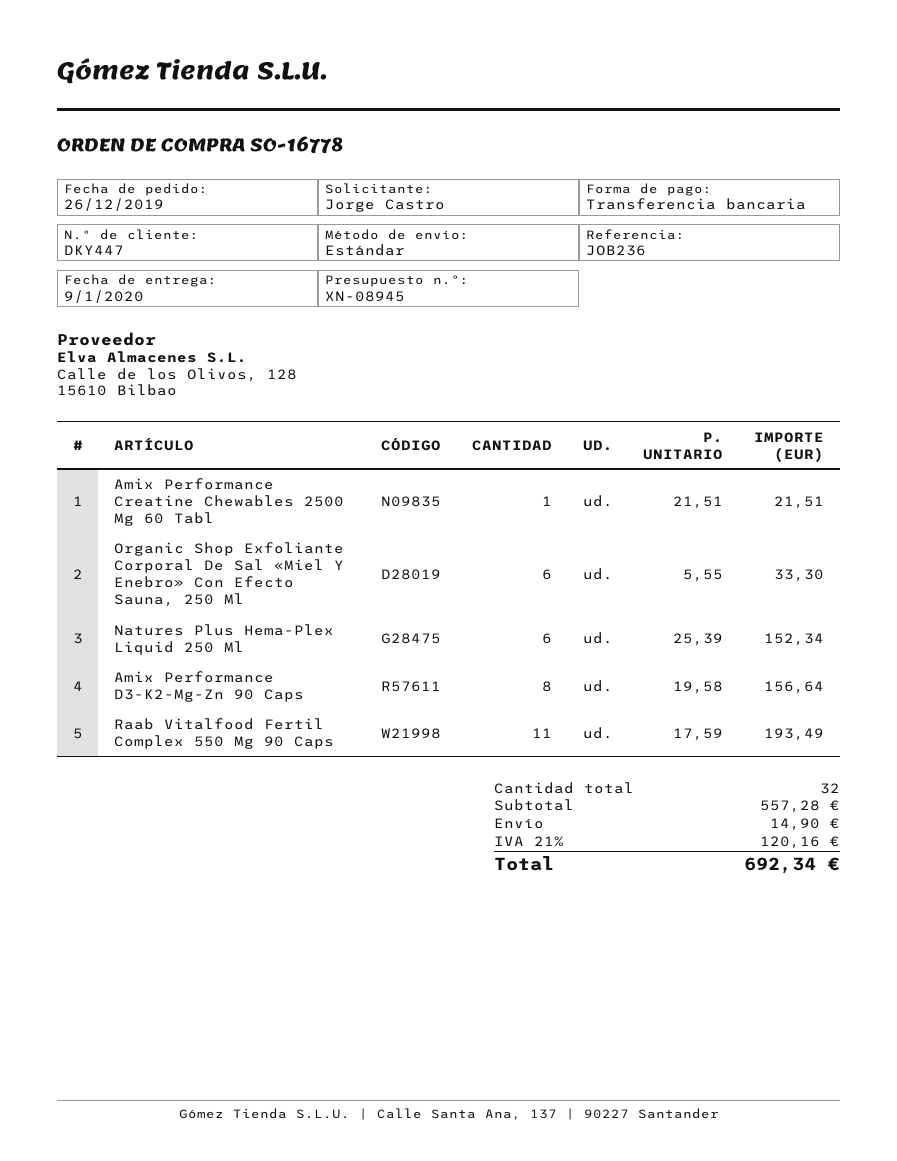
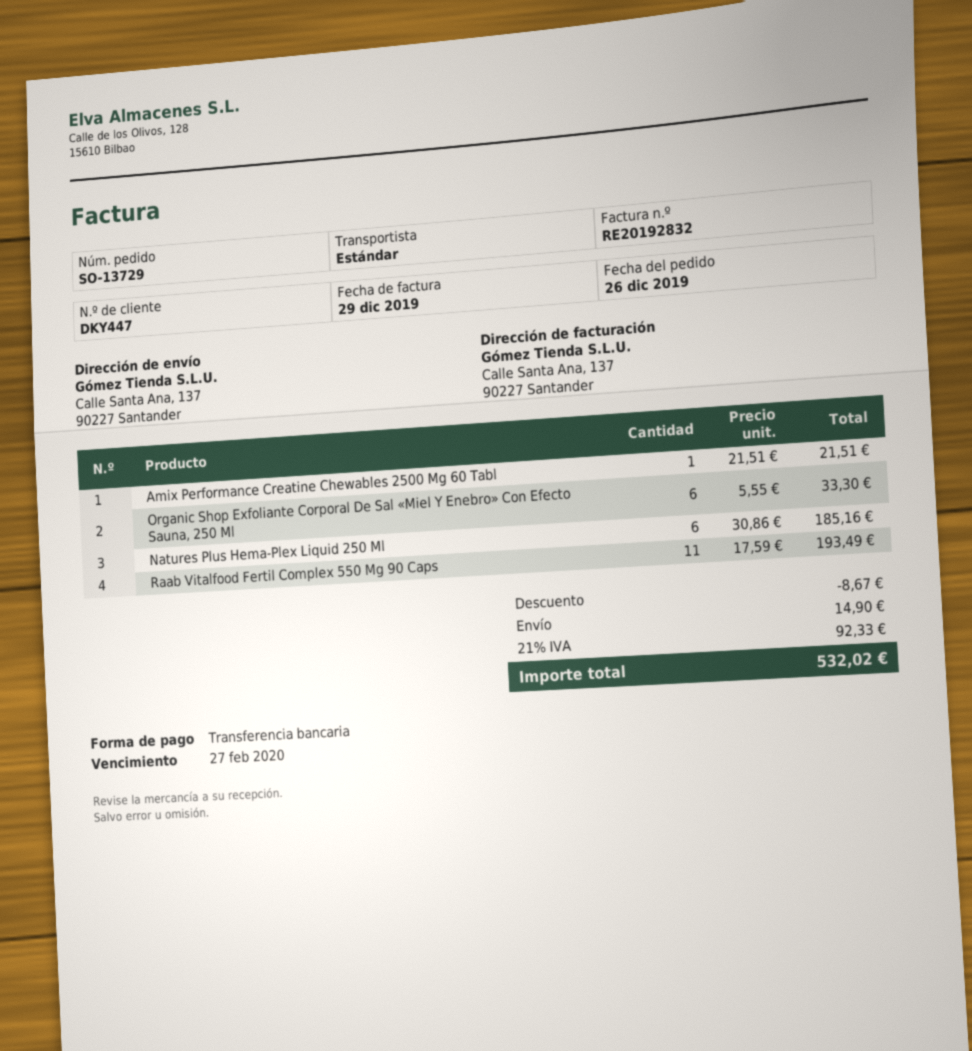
order number: SO-16778 -> SO-13729
Natures Plus Hema-Plex Liquid 250 Ml: 6 x 25.39 = 152.34 -> 6 x 30.86 = 185.16
Amix Performance D3-K2-Mg-Zn 90 Caps: 8 x 19.58 = 156.64 -> none
discount: none -> 8.67
tax: 21% = 120.16 -> 21% = 92.33
total: 692.34 -> 532.02

